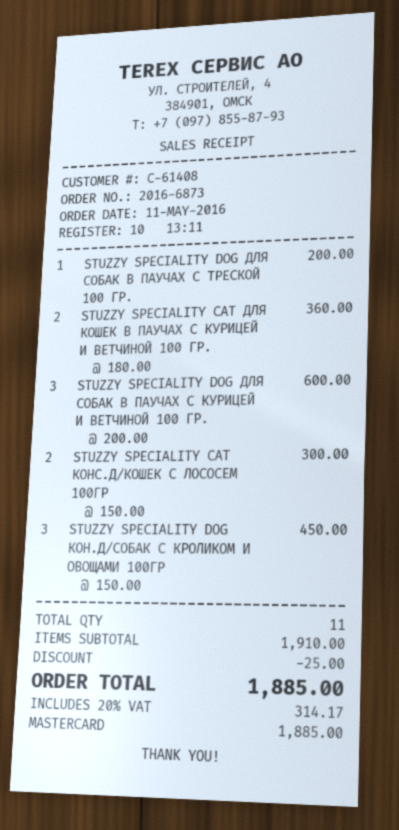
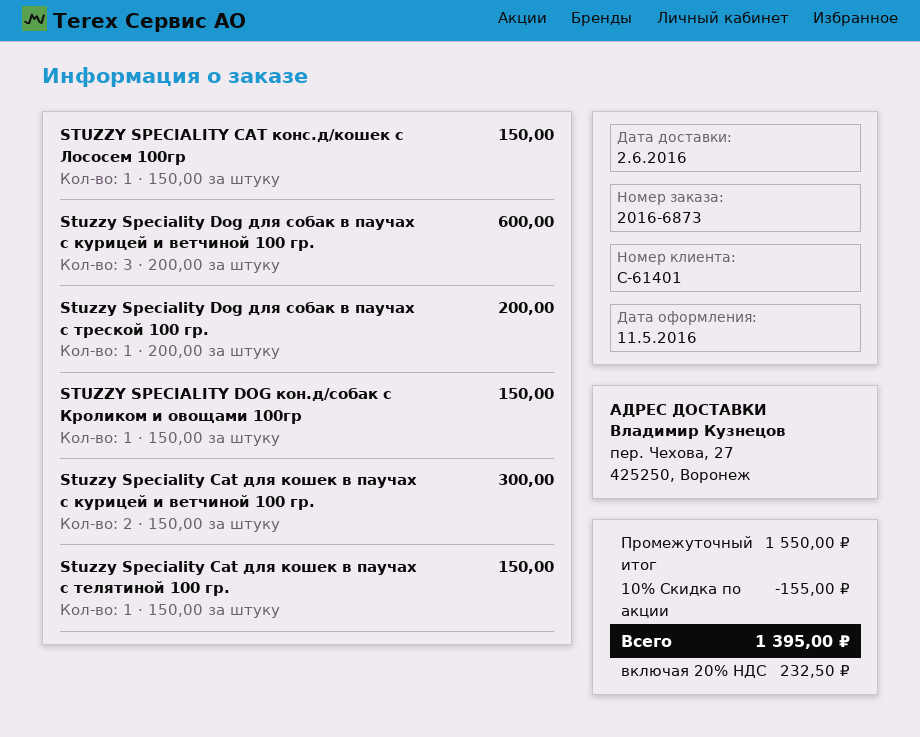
customer number: C-61408 -> C-61401
STUZZY SPECIALITY CAT ДЛЯ КОШЕК В ПАУЧАХ С КУРИЦЕЙ И ВЕТЧИНОЙ 100 ГР.: 2 x 180.00 = 360.00 -> 2 x 150.00 = 300.00
STUZZY SPECIALITY CAT КОНС.Д/КОШЕК С ЛОСОСЕМ 100ГР: 2 x 150.00 = 300.00 -> 1 x 150.00 = 150.00
STUZZY SPECIALITY DOG КОН.Д/СОБАК С КРОЛИКОМ И ОВОЩАМИ 100ГР: 3 x 150.00 = 450.00 -> 1 x 150.00 = 150.00
Stuzzy Speciality Cat для кошек в паучах с телятиной 100 гр.: none -> 1 x 150.00 = 150.00
subtotal: 1910.00 -> 1550.00
discount: 25.00 -> 155.00
tax: 20% = 314.17 -> 20% = 232.50
total: 1885.00 -> 1395.00

